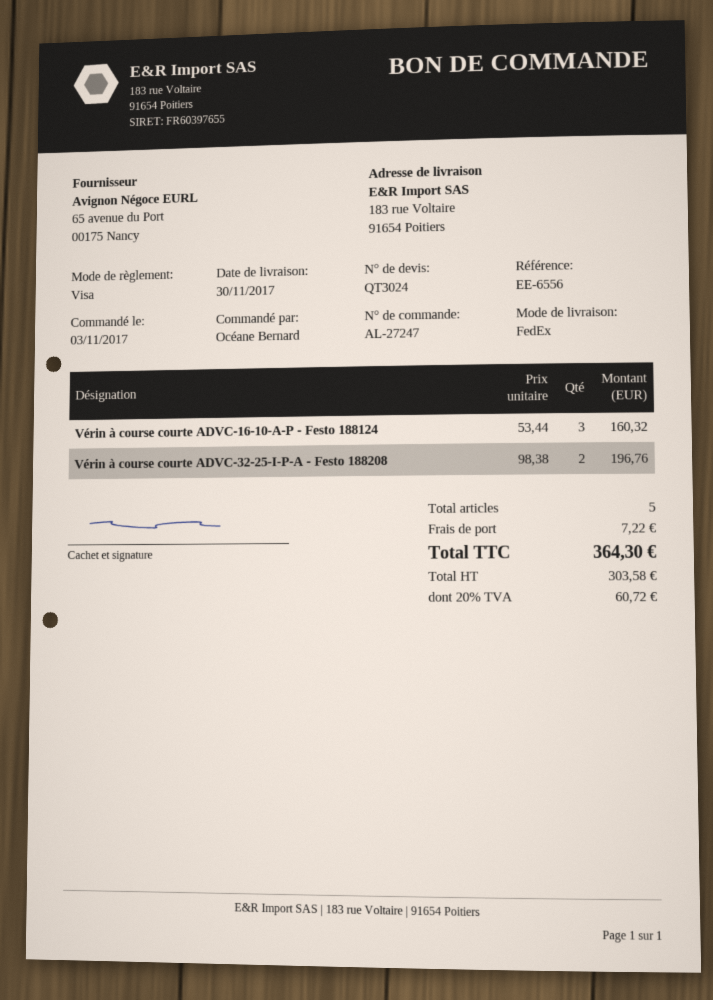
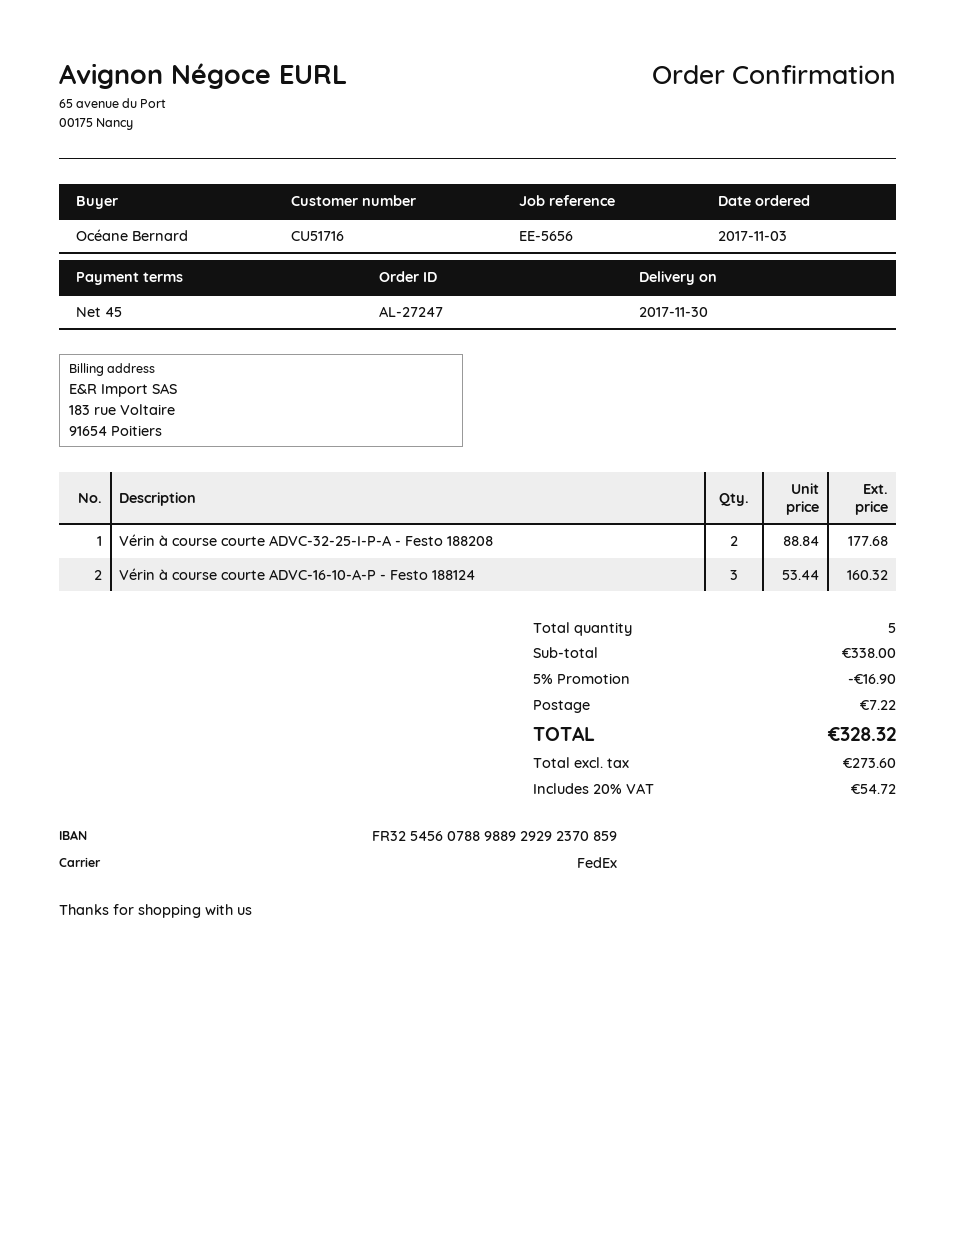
reference: EE-6556 -> EE-5656
Vérin à course courte ADVC-32-25-I-P-A - Festo 188208: 2 x 98.38 = 196.76 -> 2 x 88.84 = 177.68
discount: none -> 5% = 16.90
net: 303.58 -> 273.60
tax: 20% = 60.72 -> 20% = 54.72
total: 364.30 -> 328.32

